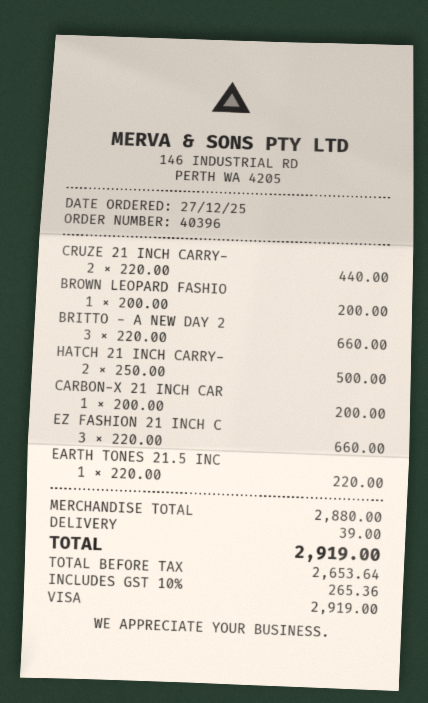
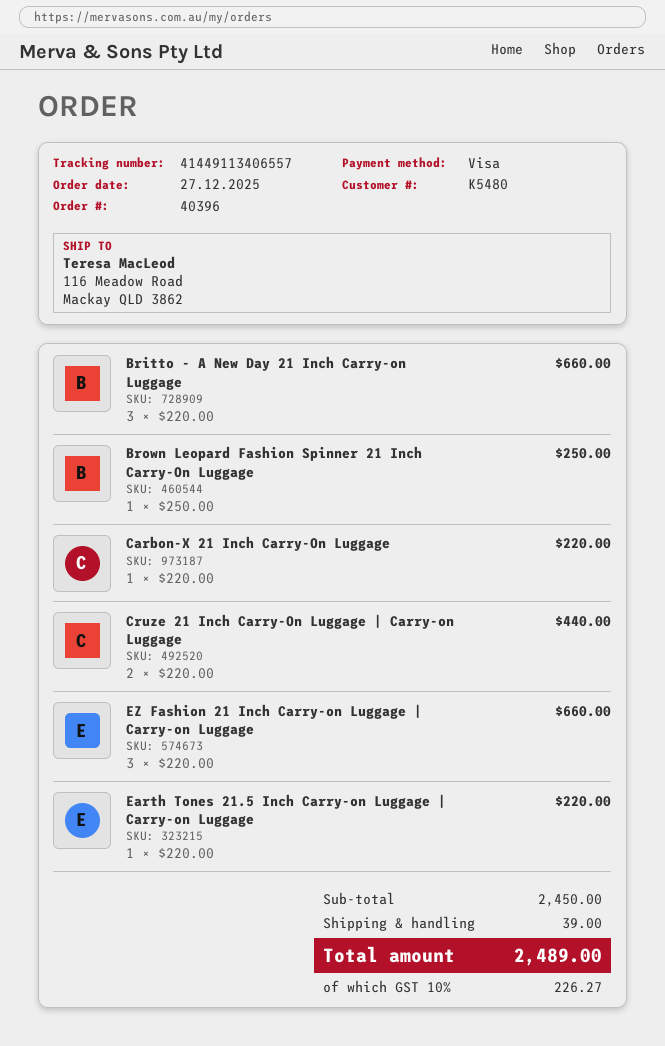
BROWN LEOPARD FASHIO: 1 x 200.00 = 200.00 -> 1 x 250.00 = 250.00
HATCH 21 INCH CARRY-: 2 x 250.00 = 500.00 -> none
CARBON-X 21 INCH CAR: 1 x 200.00 = 200.00 -> 1 x 220.00 = 220.00
subtotal: 2880.00 -> 2450.00
tax: 10% = 265.36 -> 10% = 226.27
total: 2919.00 -> 2489.00

